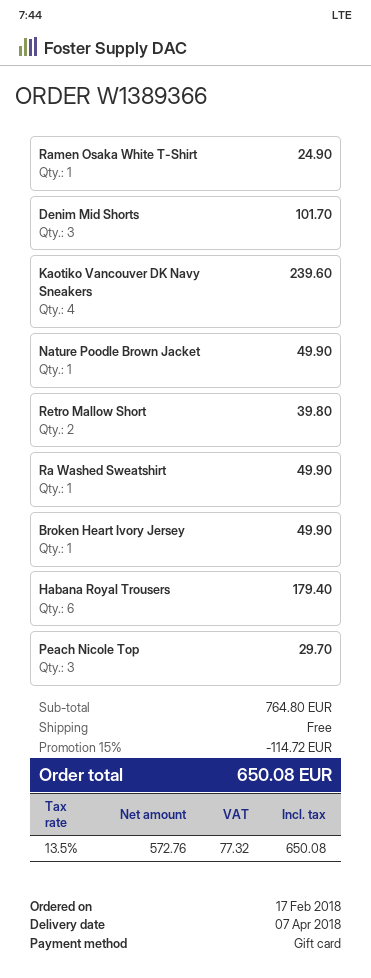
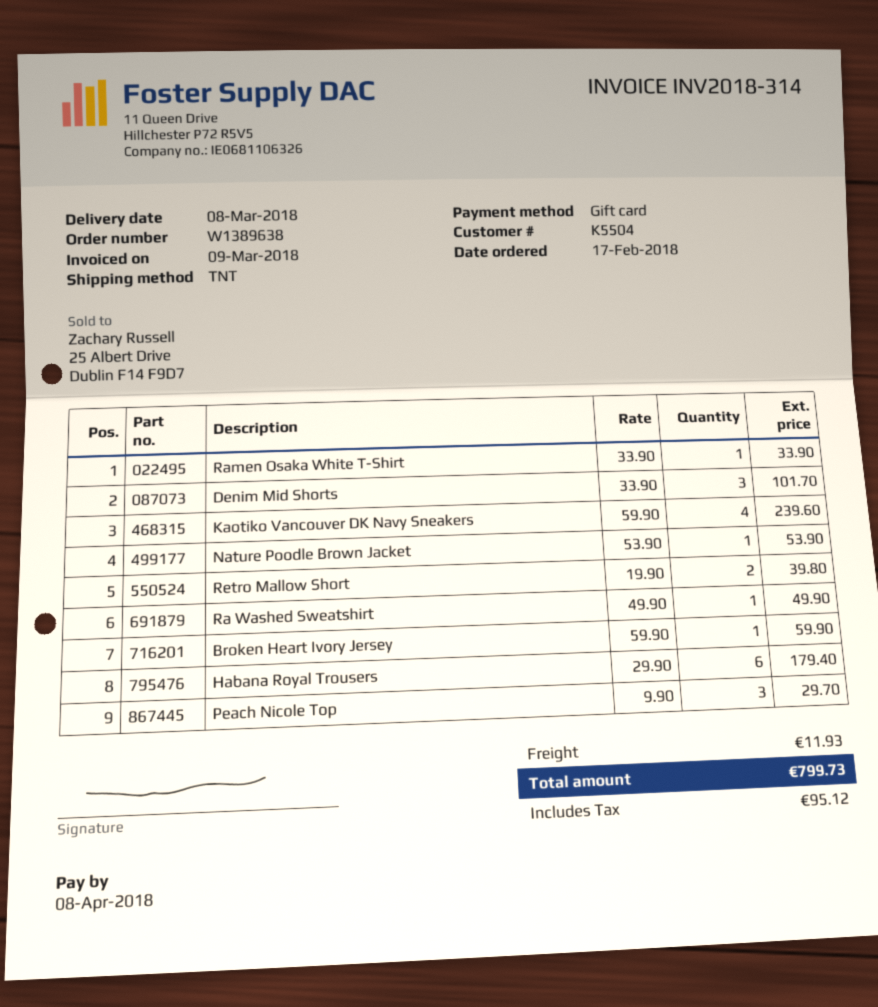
order number: W1389366 -> W1389638
delivery date: 2018-04-07 -> 2018-03-08
Ramen Osaka White T-Shirt: 1 for 24.90 -> 1 for 33.90
Nature Poodle Brown Jacket: 1 for 49.90 -> 1 for 53.90
Broken Heart Ivory Jersey: 1 for 49.90 -> 1 for 59.90
discount: 15% = 114.72 -> none
shipping: 0.00 -> 11.93
tax: 77.32 -> 95.12
total: 650.08 -> 799.73

